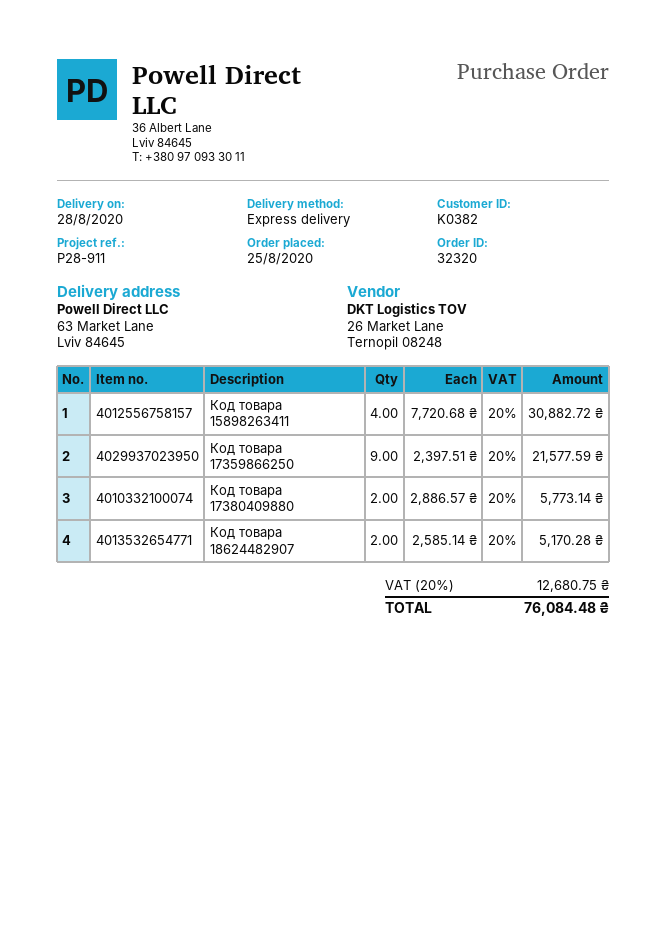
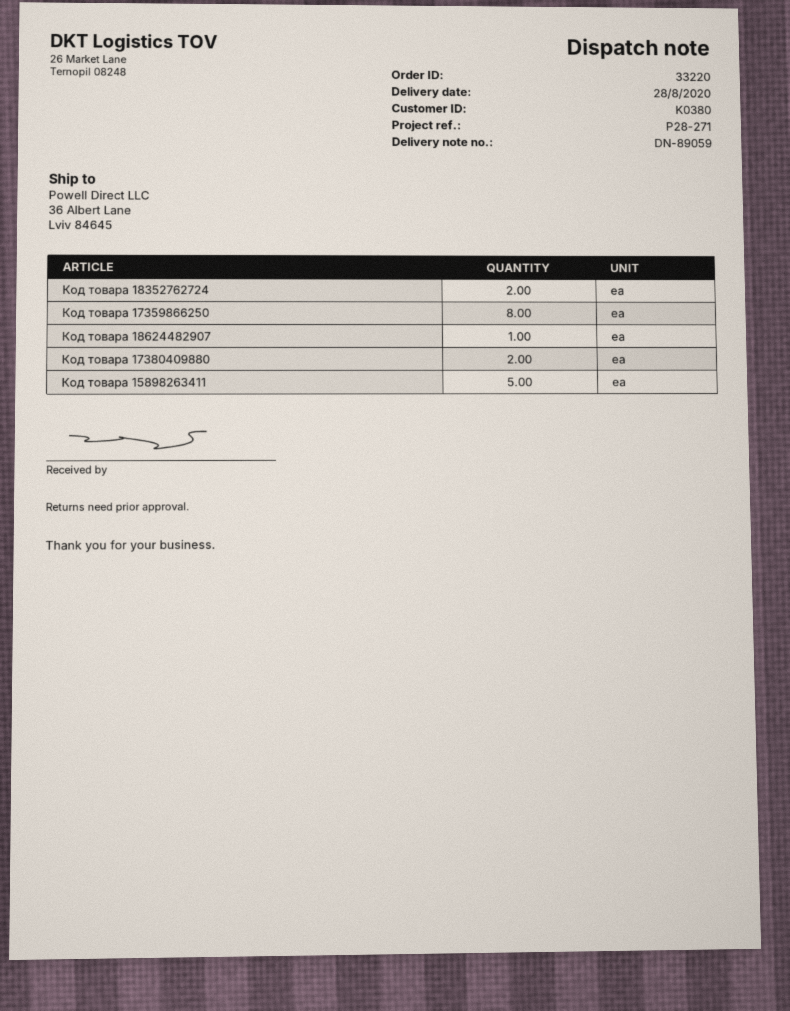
order number: 32320 -> 33220
customer number: K0382 -> K0380
reference: P28-911 -> P28-271
ship to: 63 Market Lane, Lviv 84645 -> 36 Albert Lane, Lviv 84645
Код товара 15898263411: 4 -> 5
Код товара 17359866250: 9 -> 8
Код товара 18624482907: 2 -> 1
Код товара 18352762724: none -> 2

